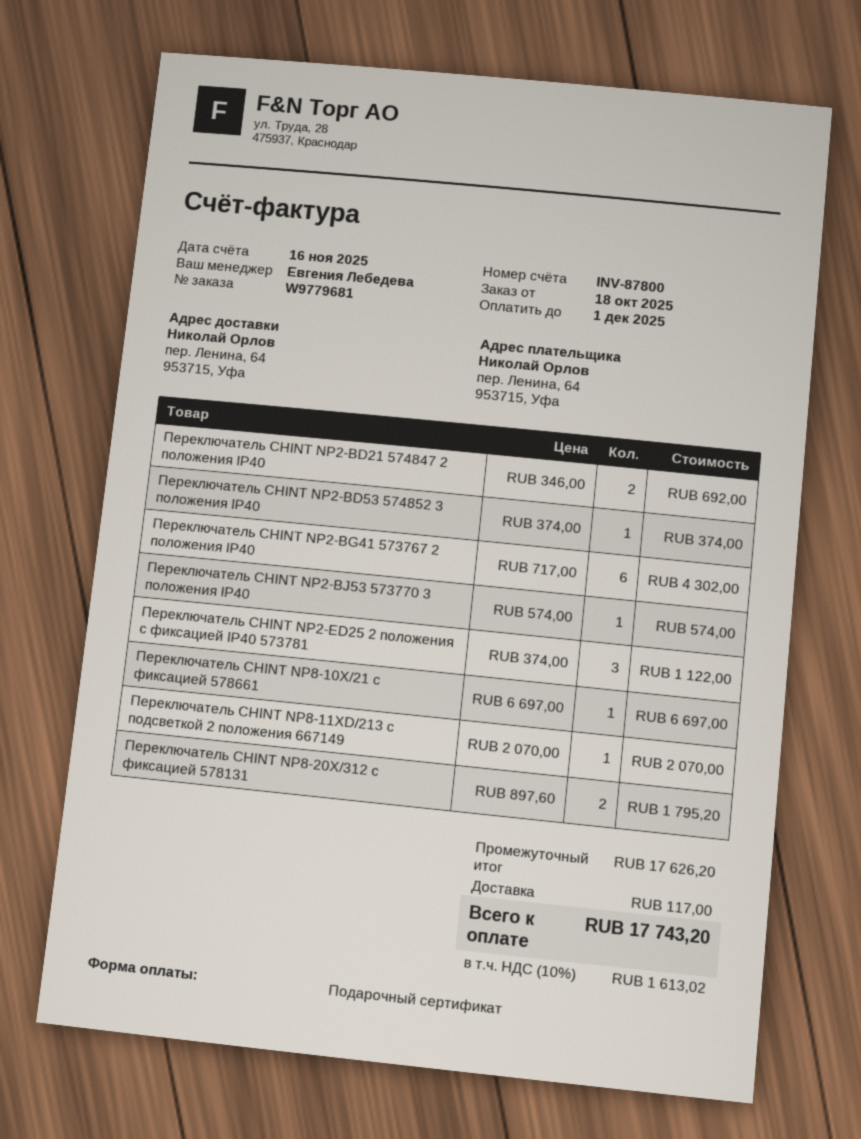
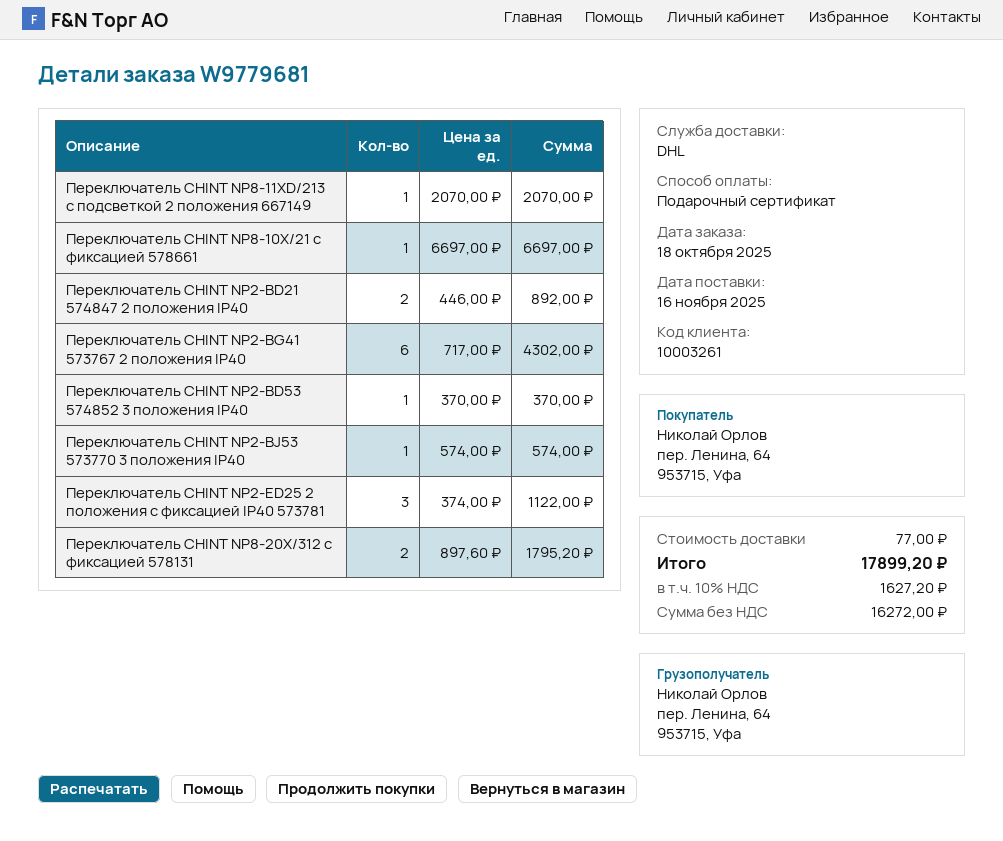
Переключатель CHINT NP2-BD21 574847 2 положения IP40: 2 x 346.00 = 692.00 -> 2 x 446.00 = 892.00
Переключатель CHINT NP2-BD53 574852 3 положения IP40: 1 x 374.00 = 374.00 -> 1 x 370.00 = 370.00
shipping: 117.00 -> 77.00
tax: 10% = 1613.02 -> 10% = 1627.20
total: 17743.20 -> 17899.20

